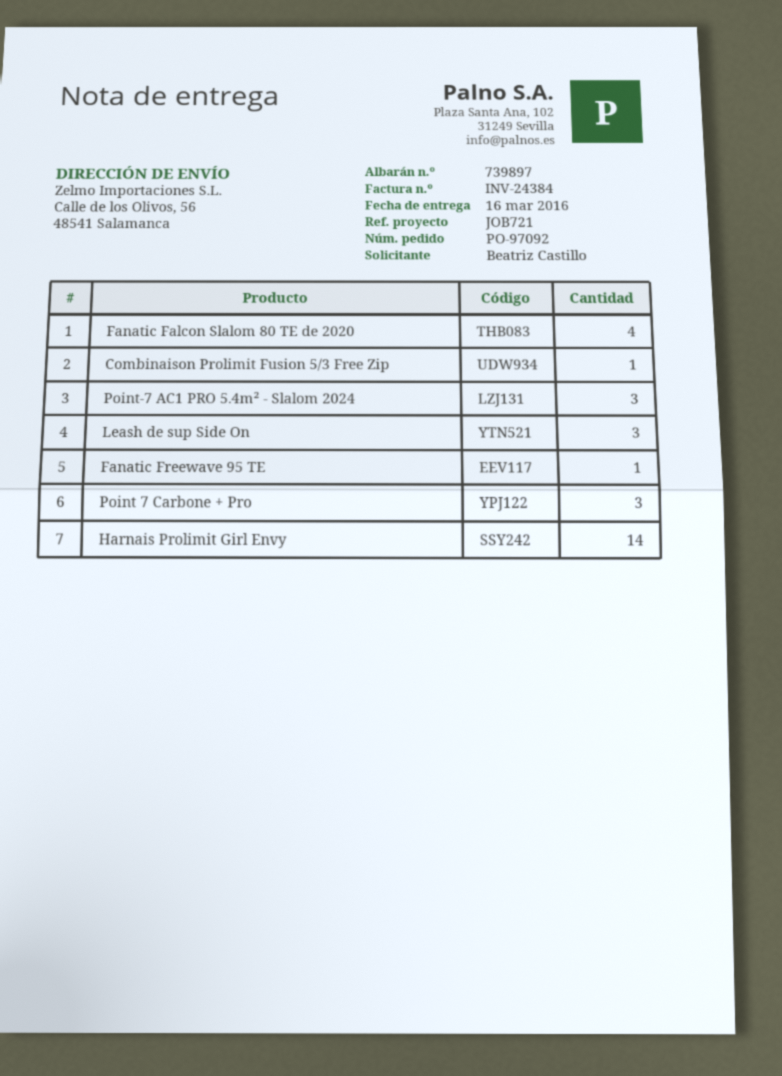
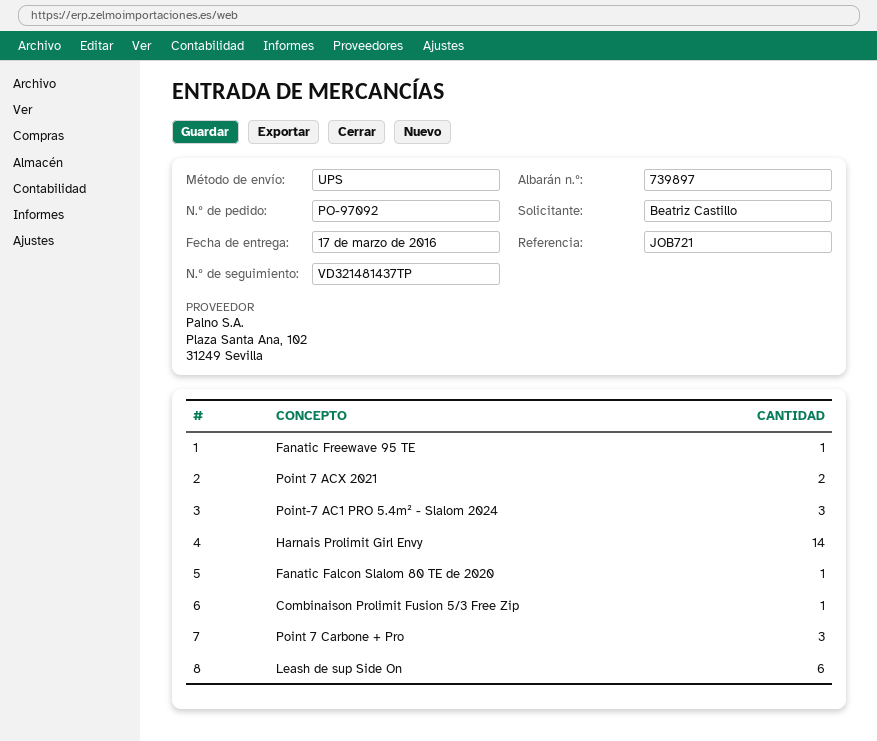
delivery date: 2016-03-16 -> 2016-03-17
Fanatic Falcon Slalom 80 TE de 2020: 4 -> 1
Leash de sup Side On: 3 -> 6
Point 7 ACX 2021: none -> 2

